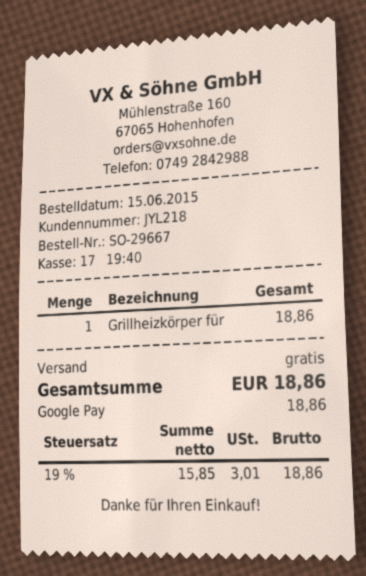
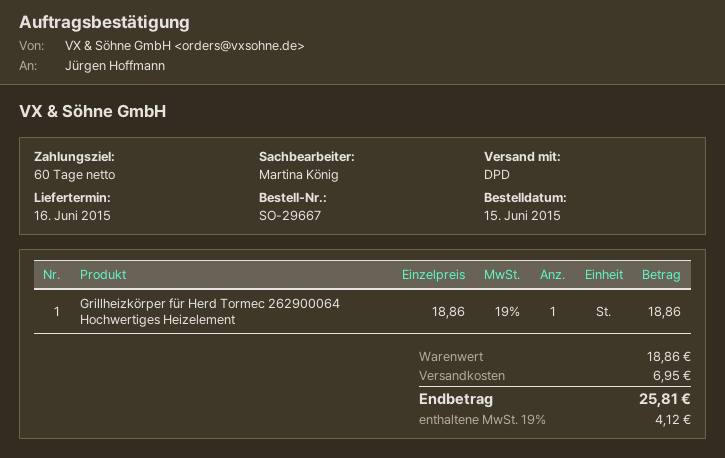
shipping: 0.00 -> 6.95
tax: 19% = 3.01 -> 19% = 4.12
total: 18.86 -> 25.81

